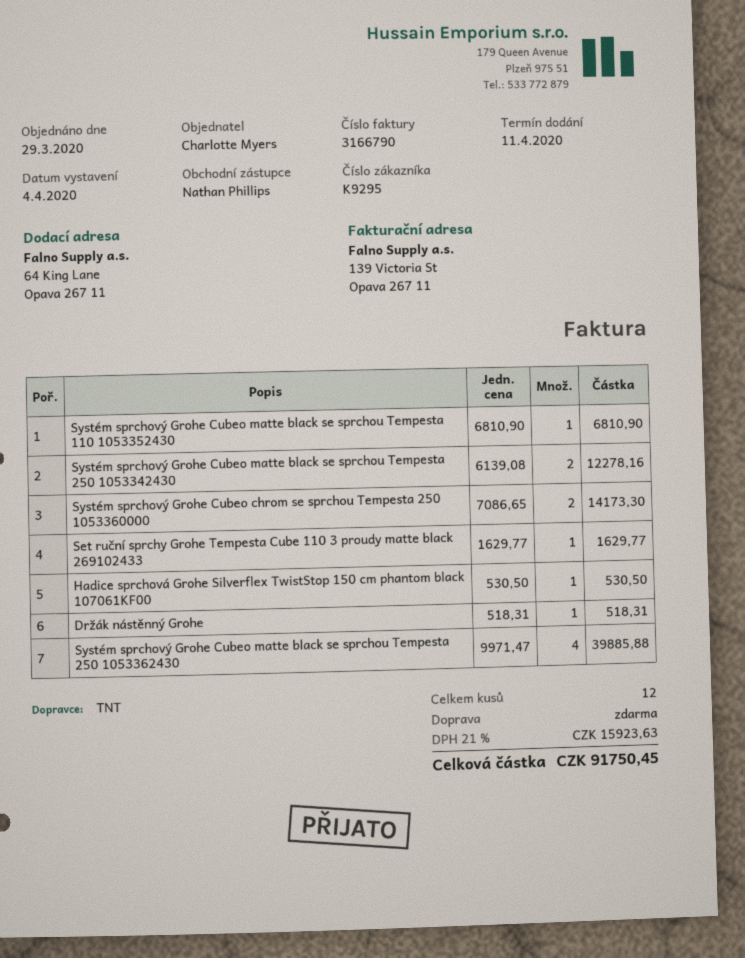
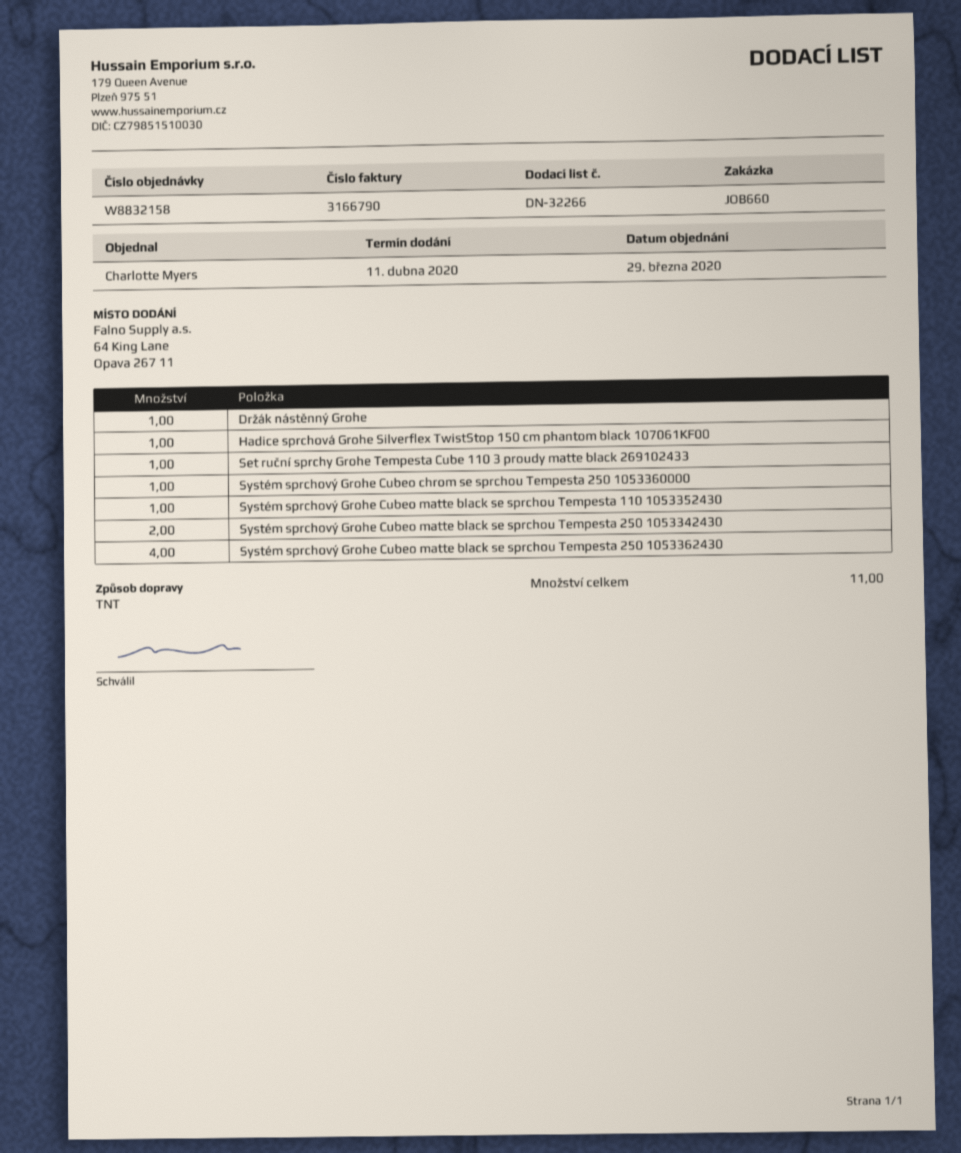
Systém sprchový Grohe Cubeo chrom se sprchou Tempesta 250 1053360000: 2 -> 1
total quantity: 12 -> 11

